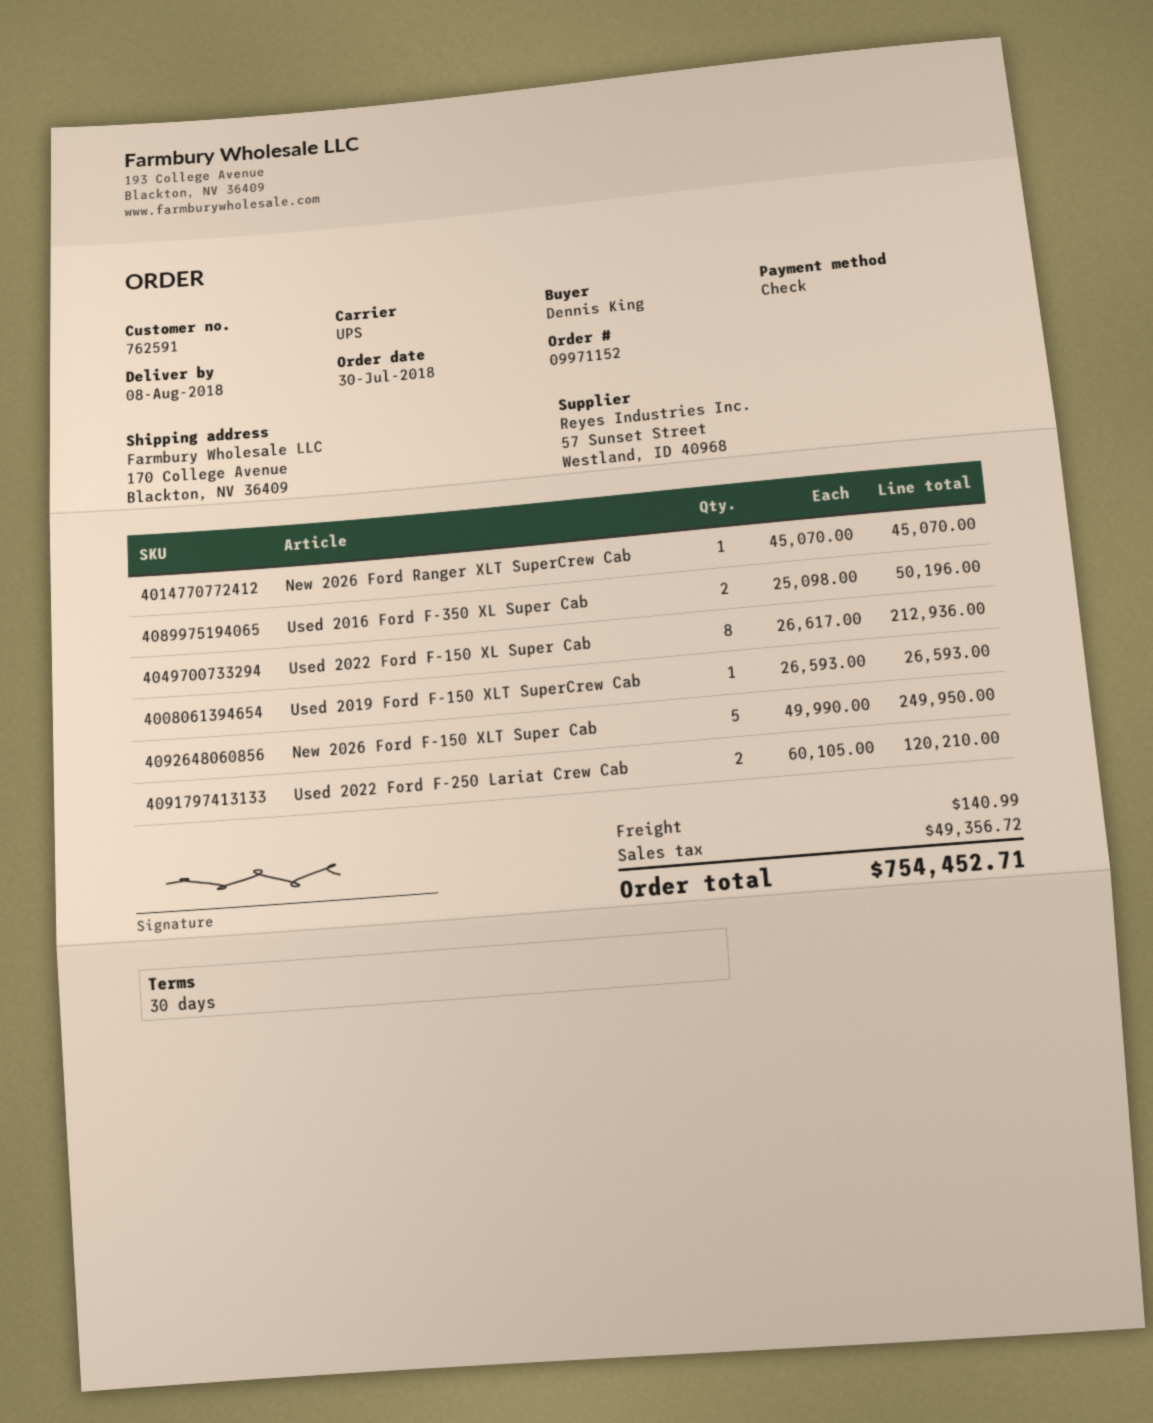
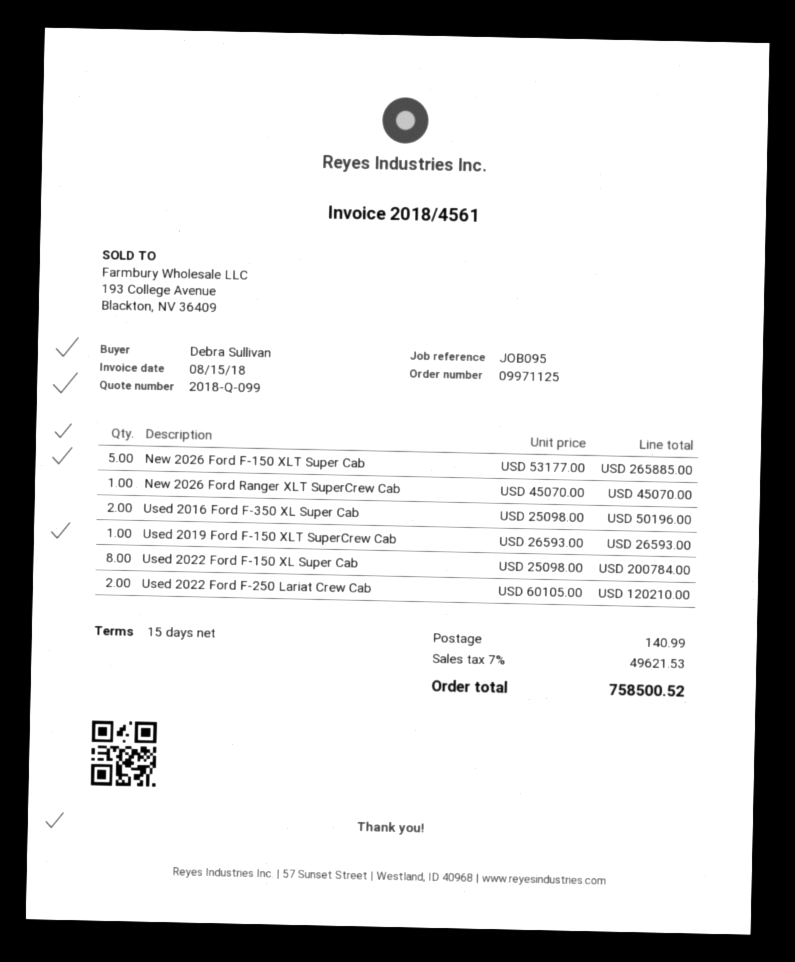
order number: 09971152 -> 09971125
payment terms: 30 days -> 15 days
ordered by: Dennis King -> Debra Sullivan
Used 2022 Ford F-150 XL Super Cab: 8 x 26617.00 = 212936.00 -> 8 x 25098.00 = 200784.00
New 2026 Ford F-150 XLT Super Cab: 5 x 49990.00 = 249950.00 -> 5 x 53177.00 = 265885.00
tax: 49356.72 -> 49621.53
total: 754452.71 -> 758500.52

